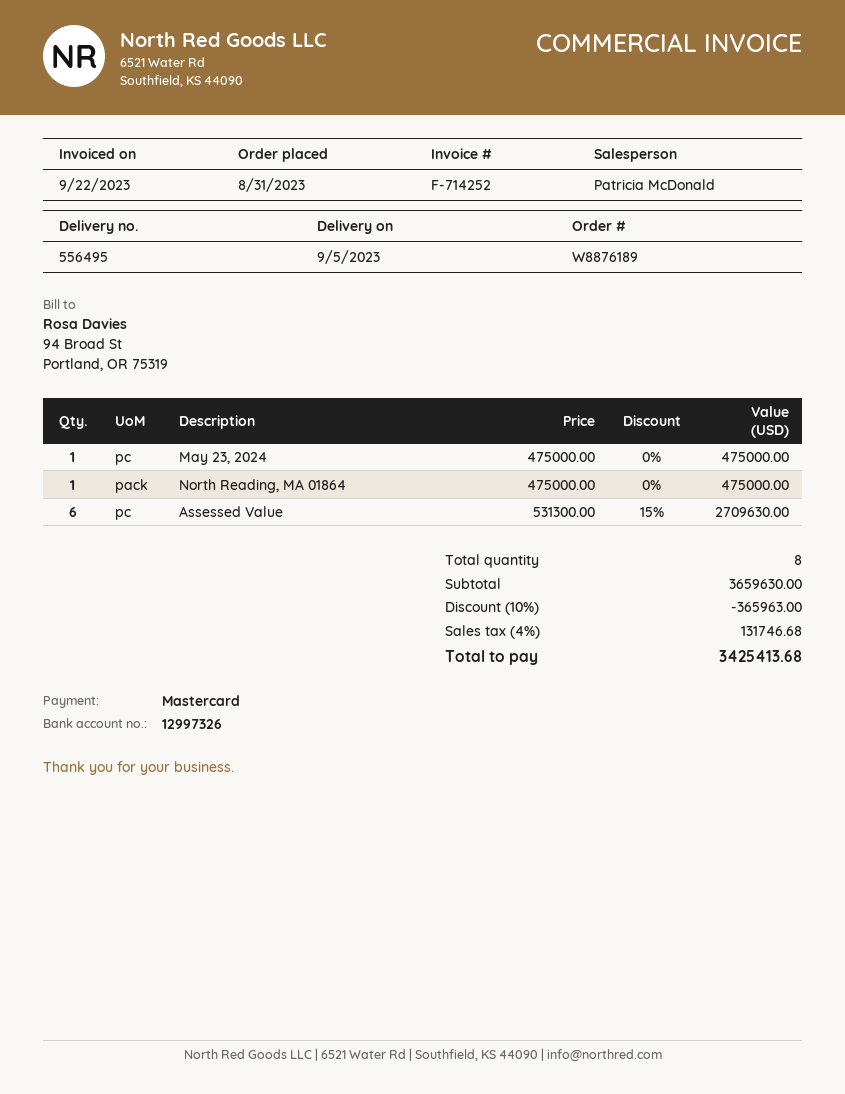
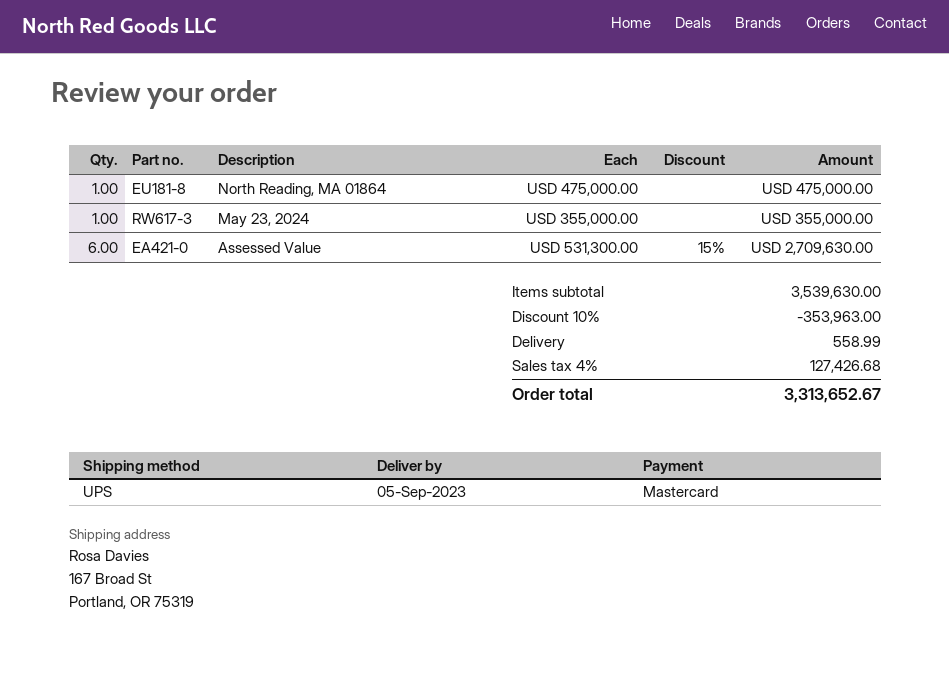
May 23, 2024: 1 x 475000.00 = 475000.00 -> 1 x 355000.00 = 355000.00
subtotal: 3659630.00 -> 3539630.00
discount: 10% = 365963.00 -> 10% = 353963.00
shipping: none -> 558.99
tax: 4% = 131746.68 -> 4% = 127426.68
total: 3425413.68 -> 3313652.67

